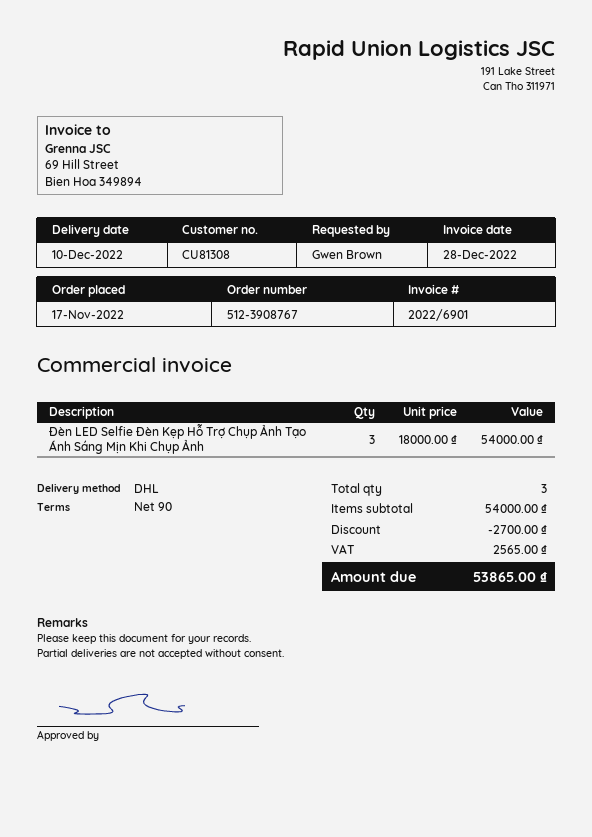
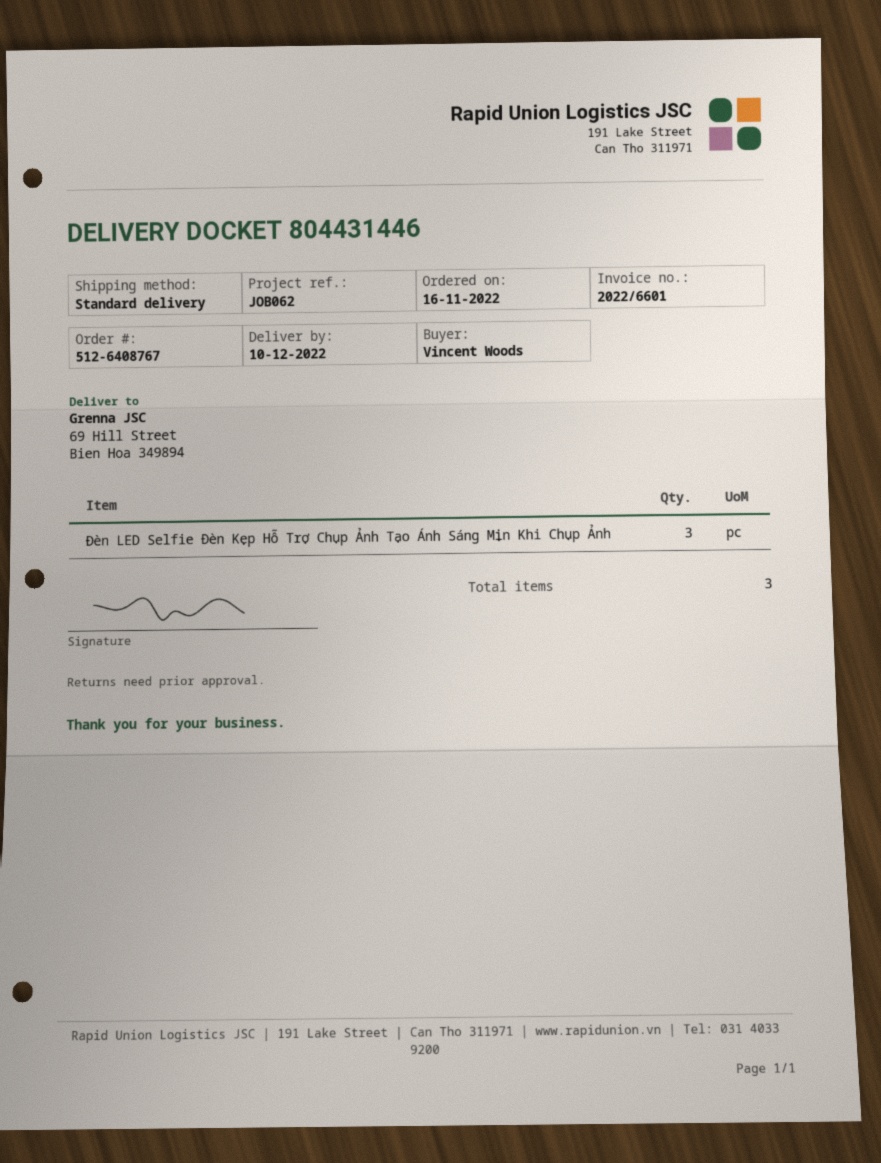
order number: 512-3908767 -> 512-6408767
order date: 2022-11-17 -> 2022-11-16
invoice number: 2022/6901 -> 2022/6601
ordered by: Gwen Brown -> Vincent Woods
shipping method: DHL -> standard

